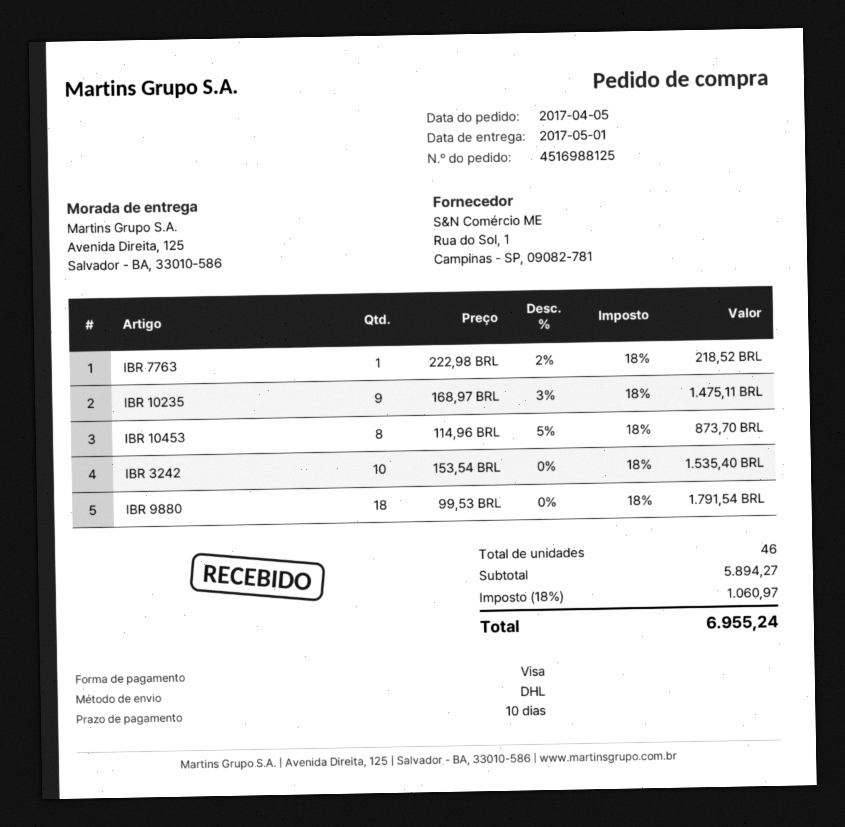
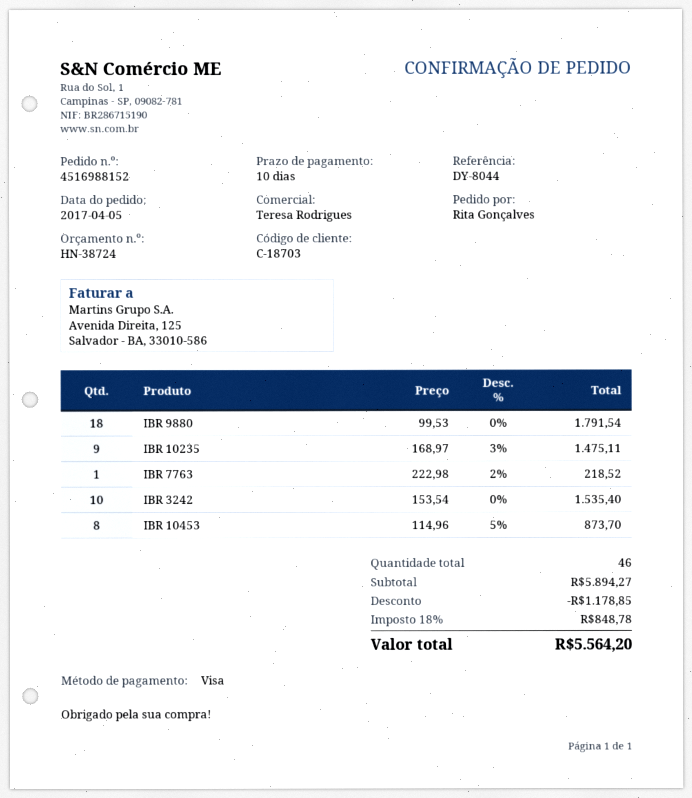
order number: 4516988125 -> 4516988152
discount: none -> 1178.85
tax: 18% = 1060.97 -> 18% = 848.78
total: 6955.24 -> 5564.20

